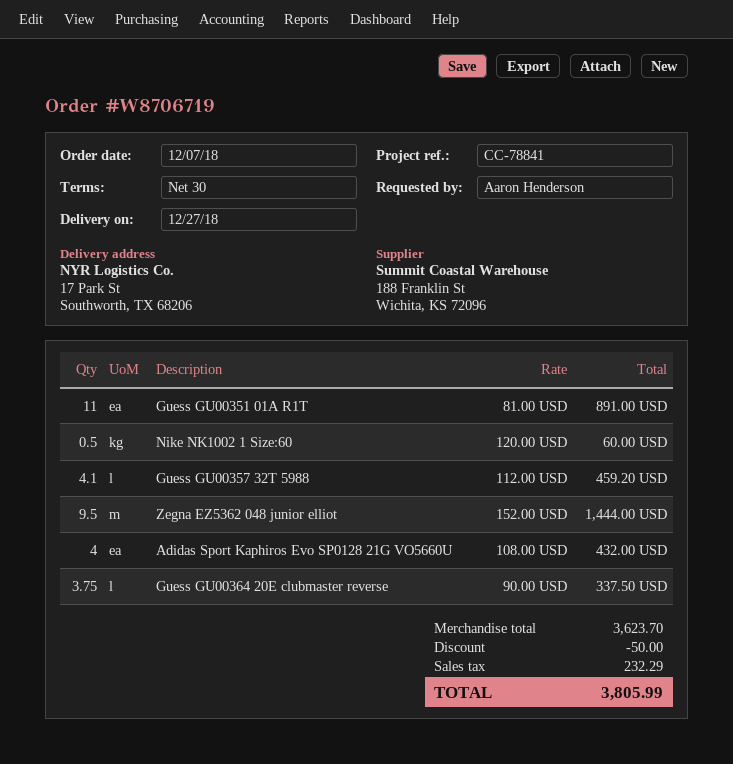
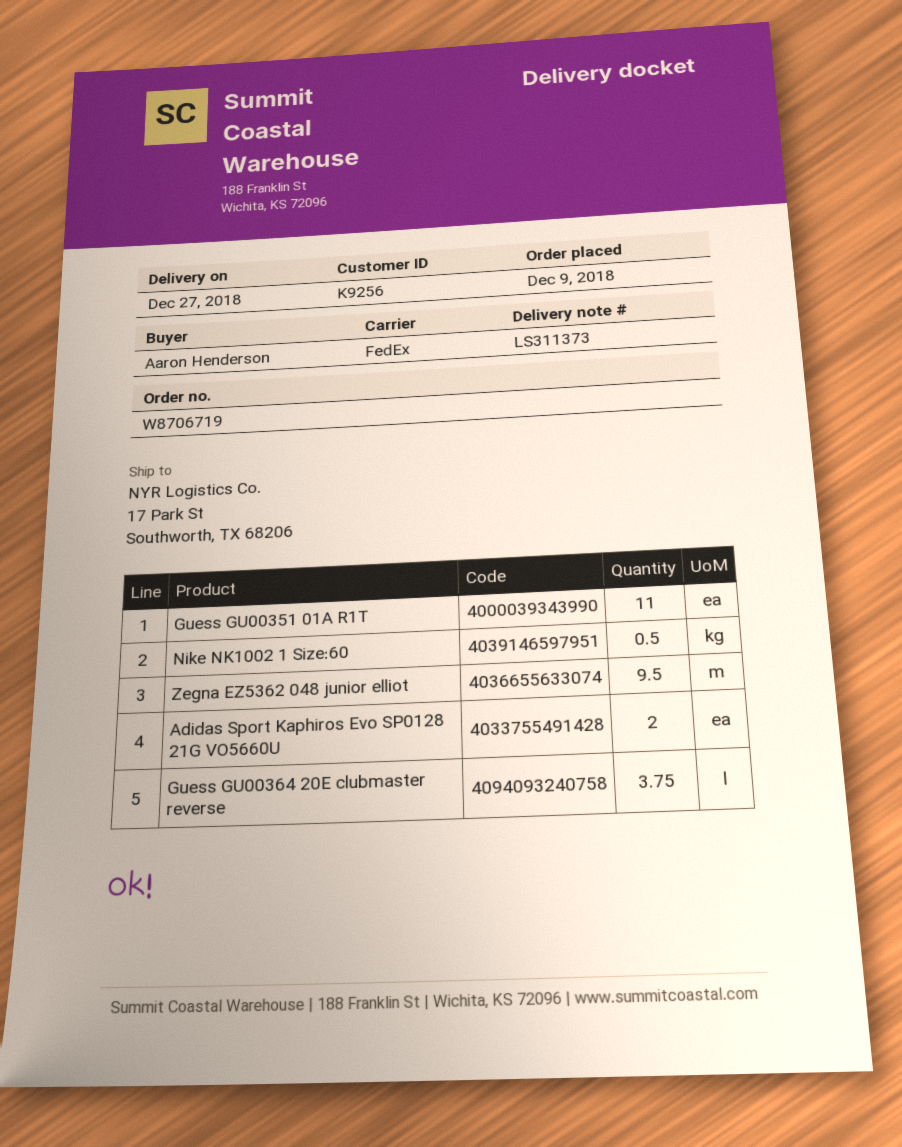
order date: 2018-12-07 -> 2018-12-09
Guess GU00357 32T 5988: 4.1 -> none
Adidas Sport Kaphiros Evo SP0128 21G VO5660U: 4 -> 2

